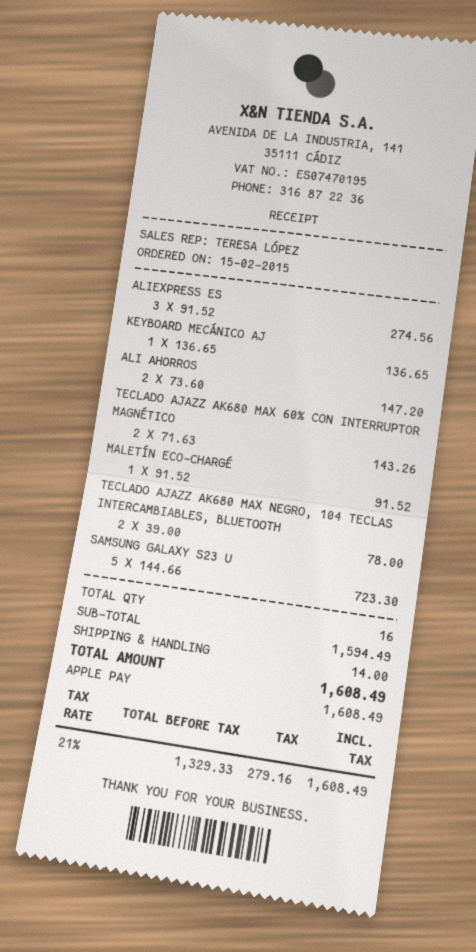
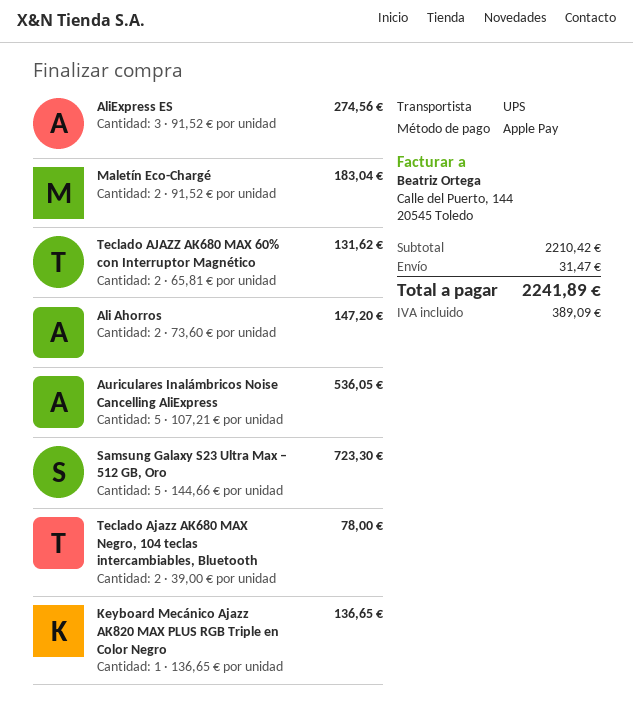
TECLADO AJAZZ AK680 MAX 60% CON INTERRUPTOR MAGNÉTICO: 2 x 71.63 = 143.26 -> 2 x 65.81 = 131.62
MALETÍN ECO-CHARGÉ: 1 x 91.52 = 91.52 -> 2 x 91.52 = 183.04
Auriculares Inalámbricos Noise Cancelling AliExpress: none -> 5 x 107.21 = 536.05
subtotal: 1594.49 -> 2210.42
shipping: 14.00 -> 31.47
tax: 279.16 -> 389.09
total: 1608.49 -> 2241.89

